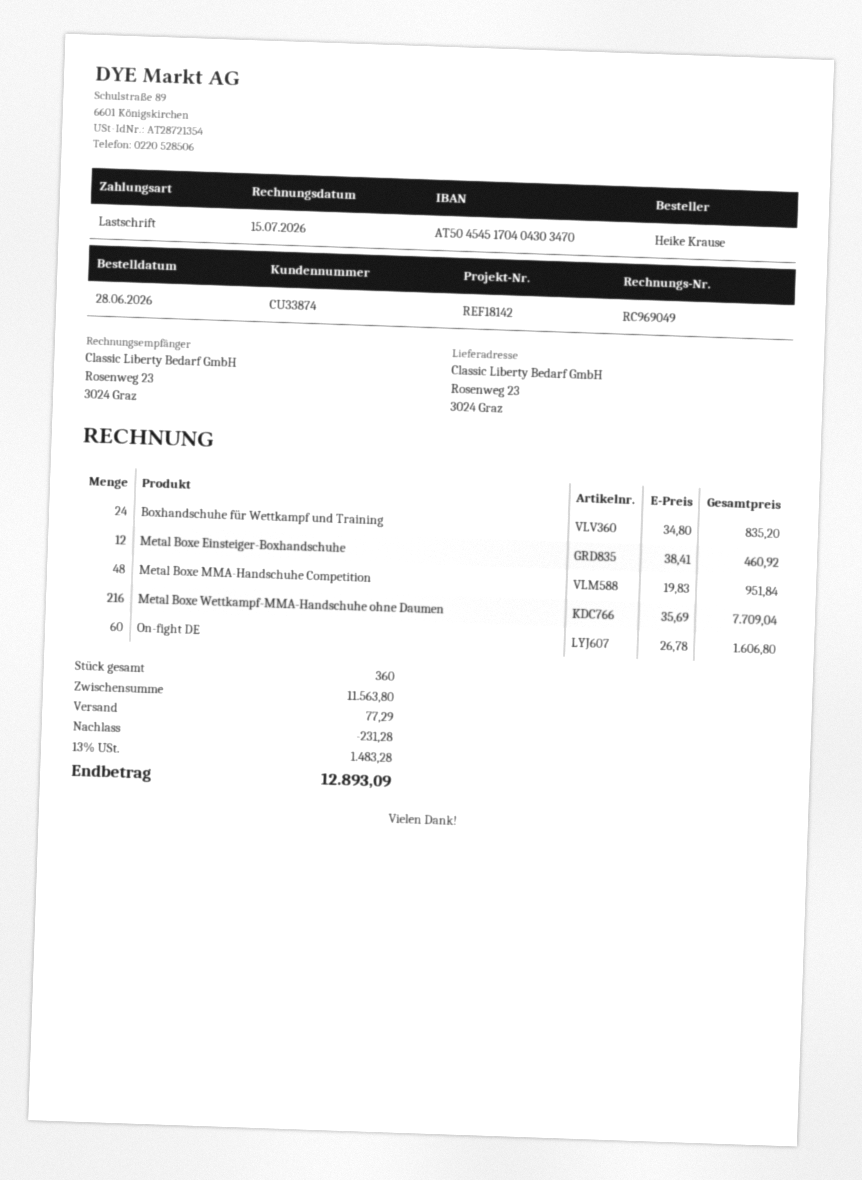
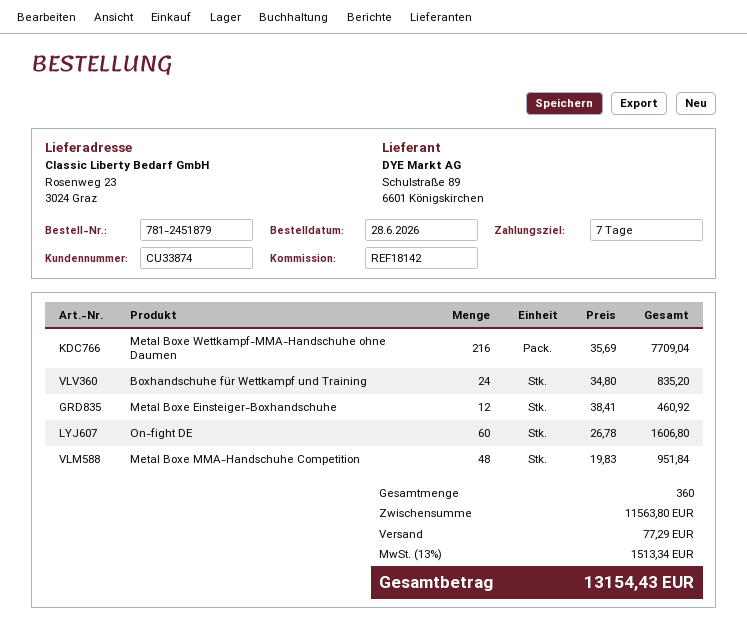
discount: 231.28 -> none
tax: 13% = 1483.28 -> 13% = 1513.34
total: 12893.09 -> 13154.43

